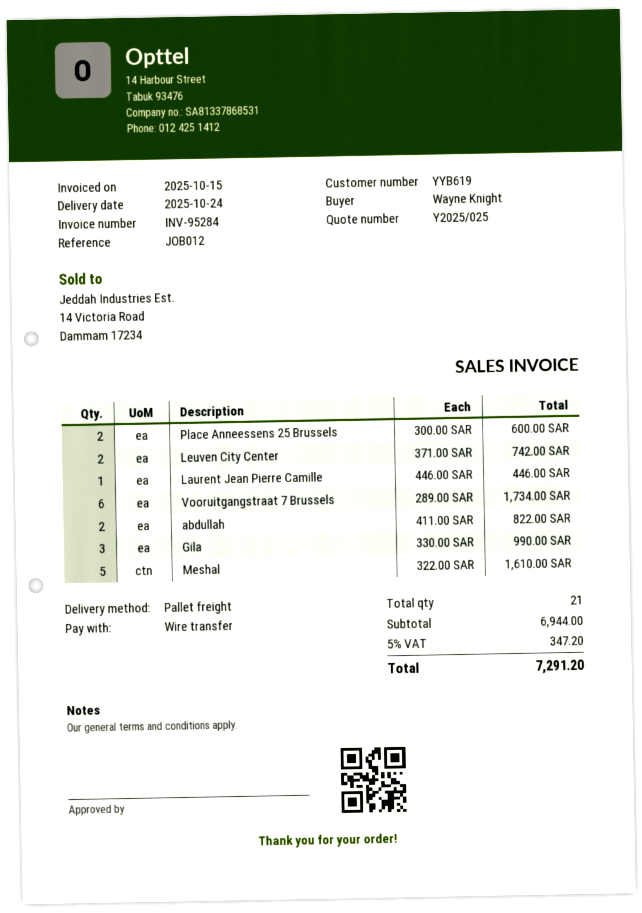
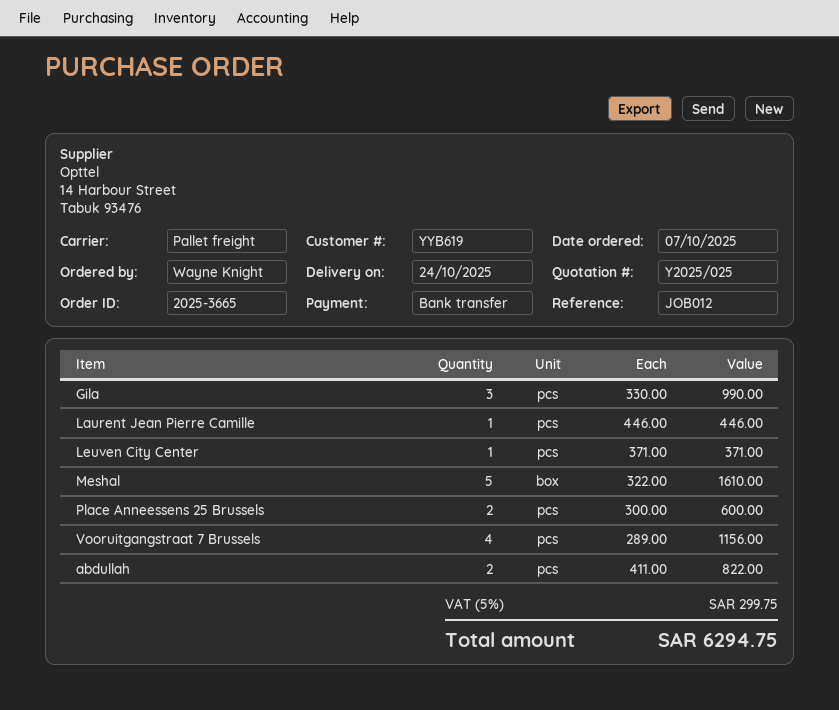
Leuven City Center: 2 x 371.00 = 742.00 -> 1 x 371.00 = 371.00
Vooruitgangstraat 7 Brussels: 6 x 289.00 = 1734.00 -> 4 x 289.00 = 1156.00
tax: 5% = 347.20 -> 5% = 299.75
total: 7291.20 -> 6294.75

